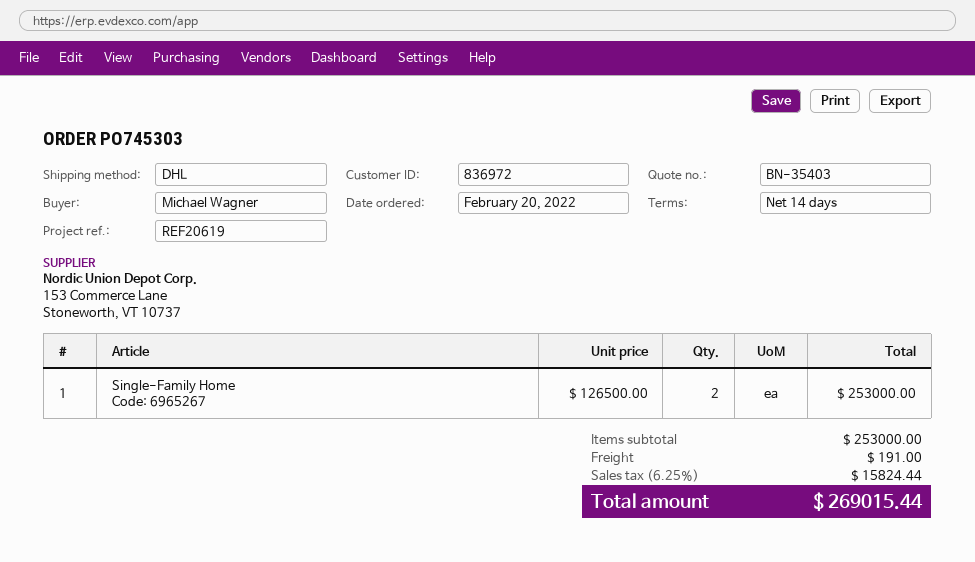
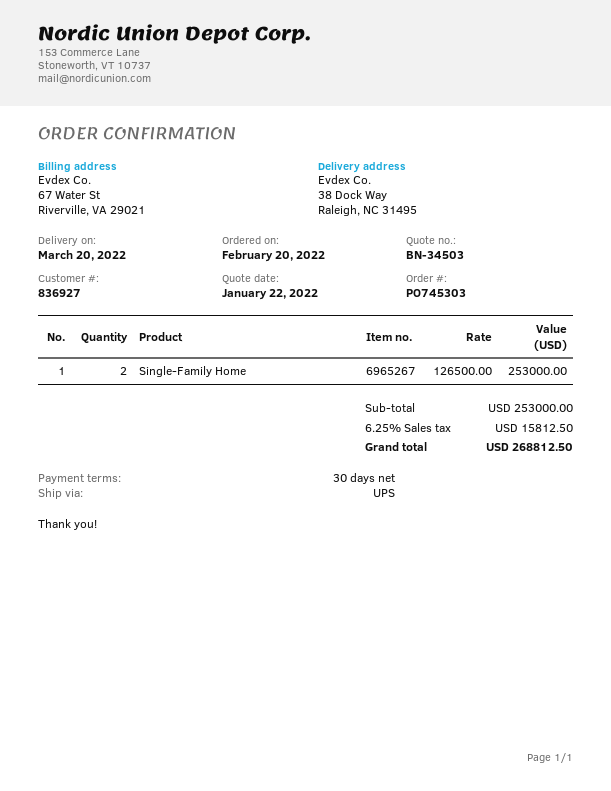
quote number: BN-35403 -> BN-34503
payment terms: 14 days -> 30 days
customer number: 836972 -> 836927
shipping method: DHL -> UPS
shipping: 191.00 -> none
tax: 6.25% = 15824.44 -> 6.25% = 15812.50
total: 269015.44 -> 268812.50

